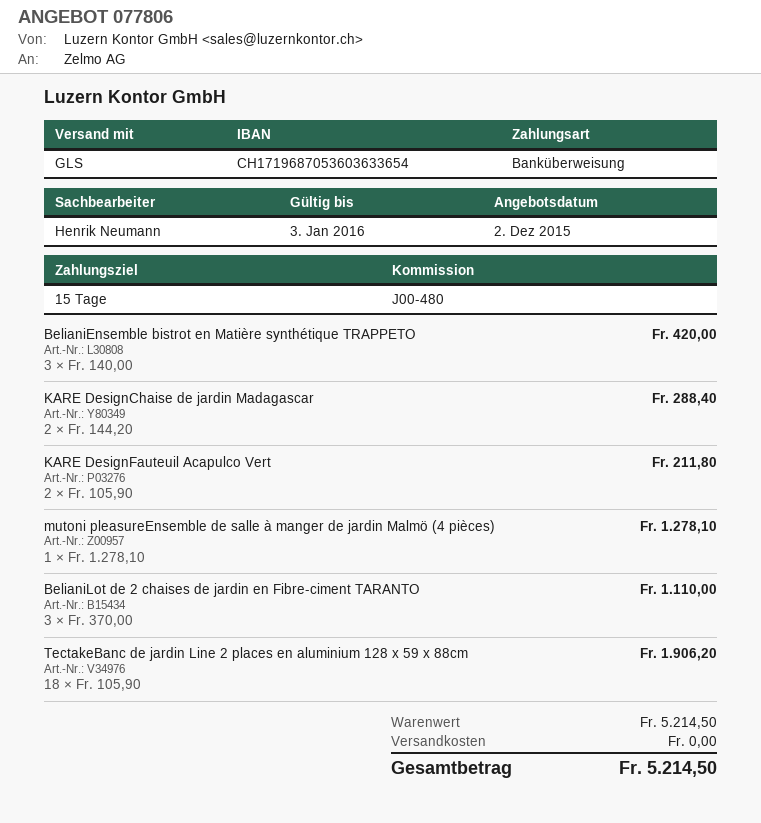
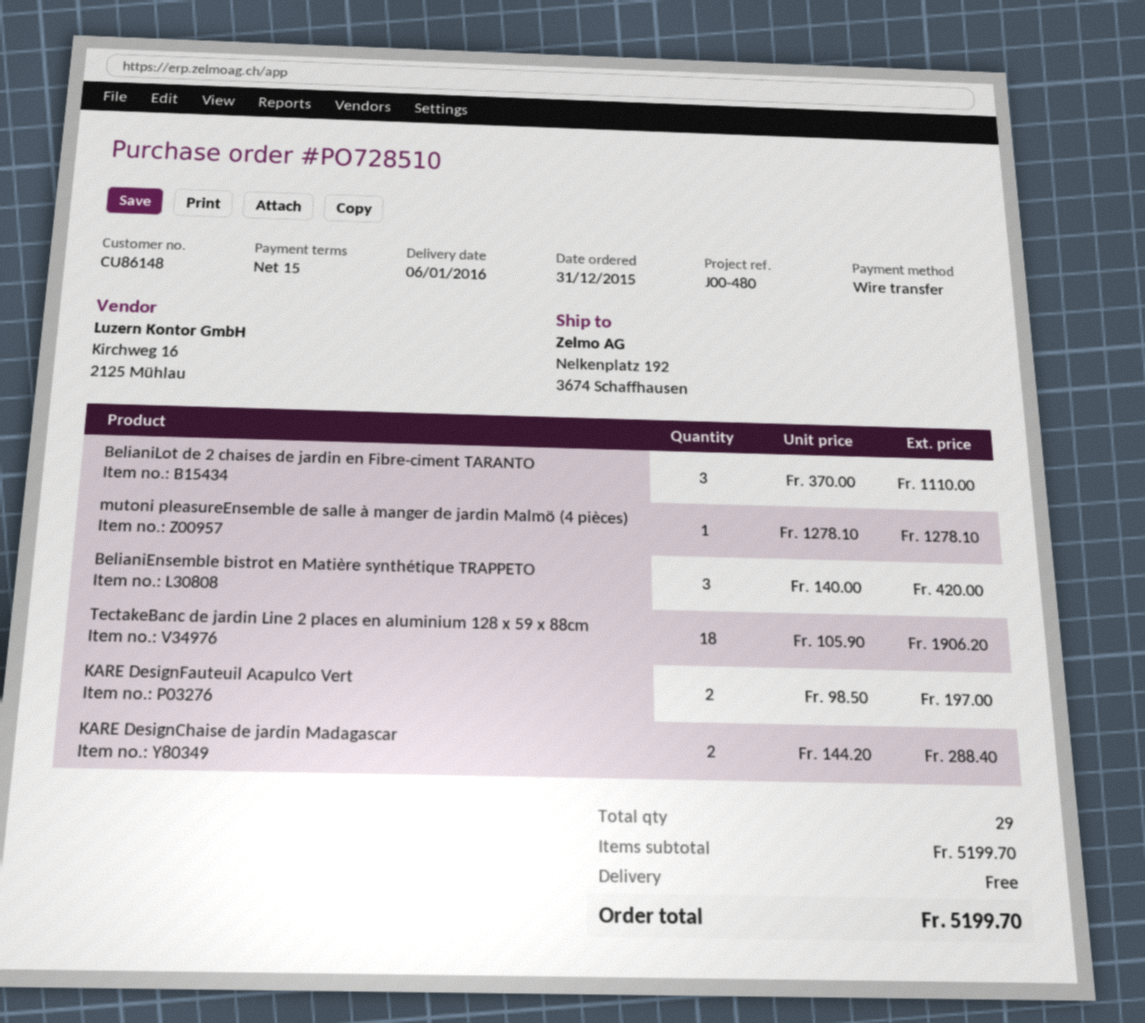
KARE DesignFauteuil Acapulco Vert: 2 x 105.90 = 211.80 -> 2 x 98.50 = 197.00
subtotal: 5214.50 -> 5199.70
total: 5214.50 -> 5199.70

